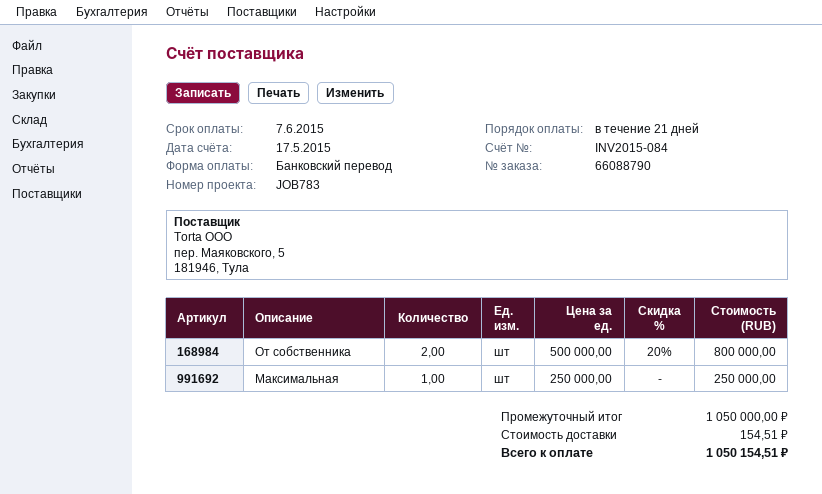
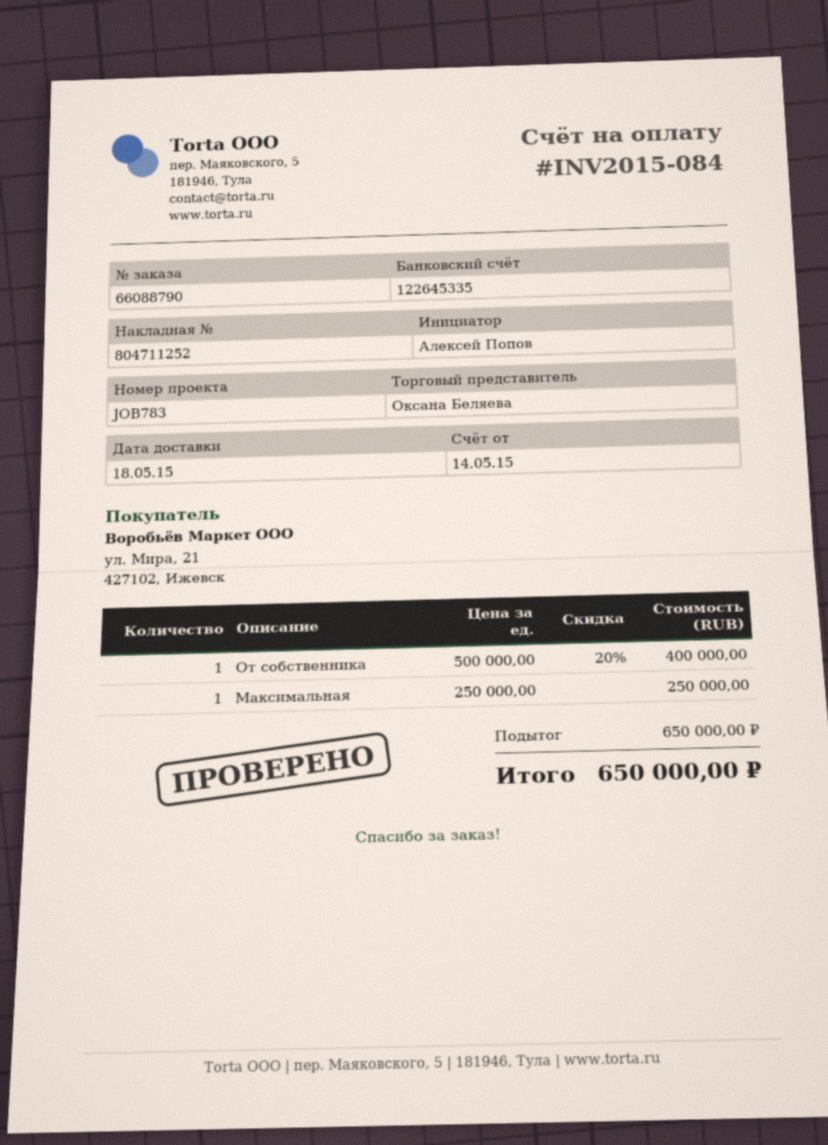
invoice date: 2015-05-17 -> 2015-05-14
От собственника: 2 x 500000.00 - 20% = 800000.00 -> 1 x 500000.00 - 20% = 400000.00
subtotal: 1050000.00 -> 650000.00
shipping: 154.51 -> none
total: 1050154.51 -> 650000.00

